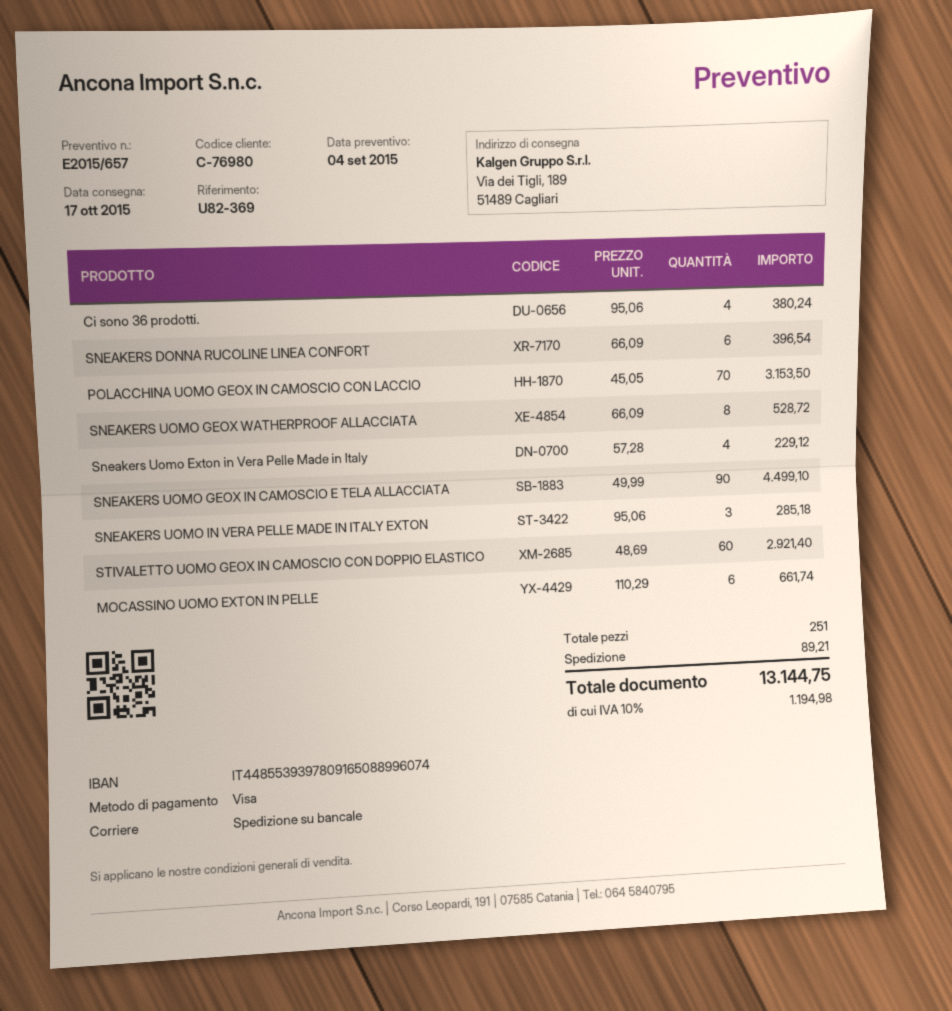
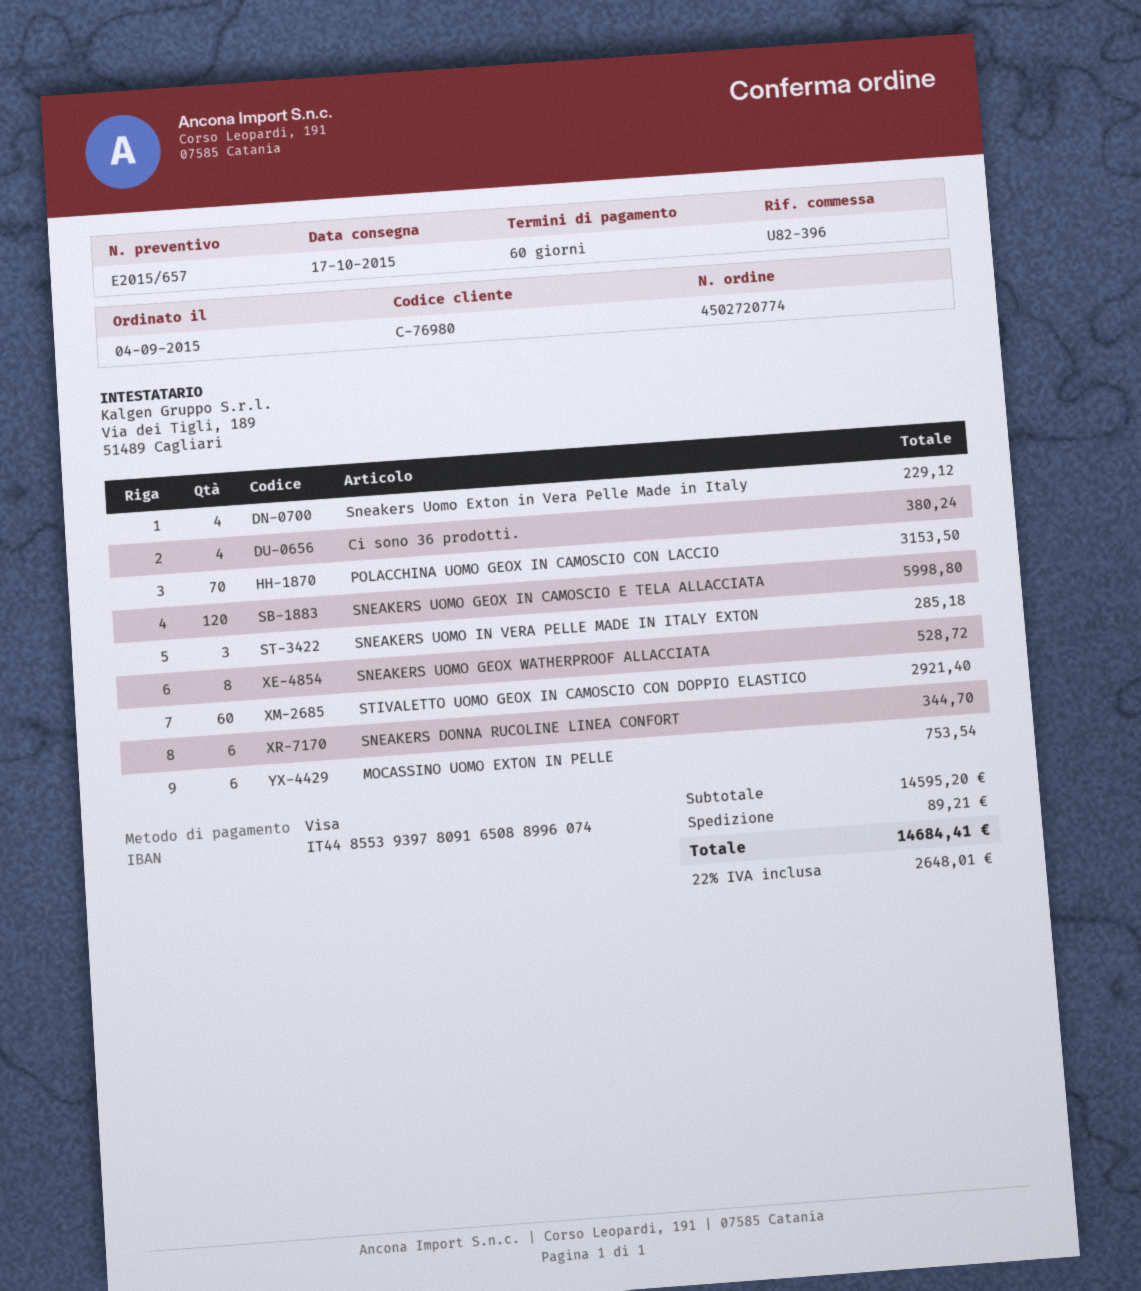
reference: U82-369 -> U82-396
SNEAKERS DONNA RUCOLINE LINEA CONFORT: 6 for 396.54 -> 6 for 344.70
SNEAKERS UOMO GEOX IN CAMOSCIO E TELA ALLACCIATA: 90 for 4499.10 -> 120 for 5998.80
MOCASSINO UOMO EXTON IN PELLE: 6 for 661.74 -> 6 for 753.54
tax: 10% = 1194.98 -> 22% = 2648.01
total: 13144.75 -> 14684.41

